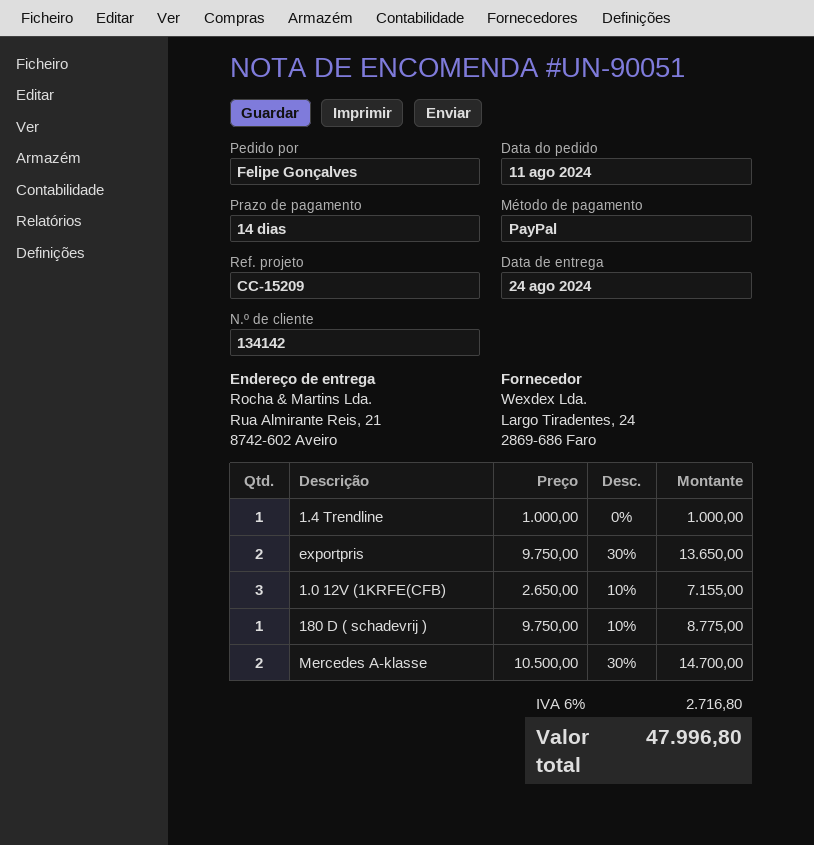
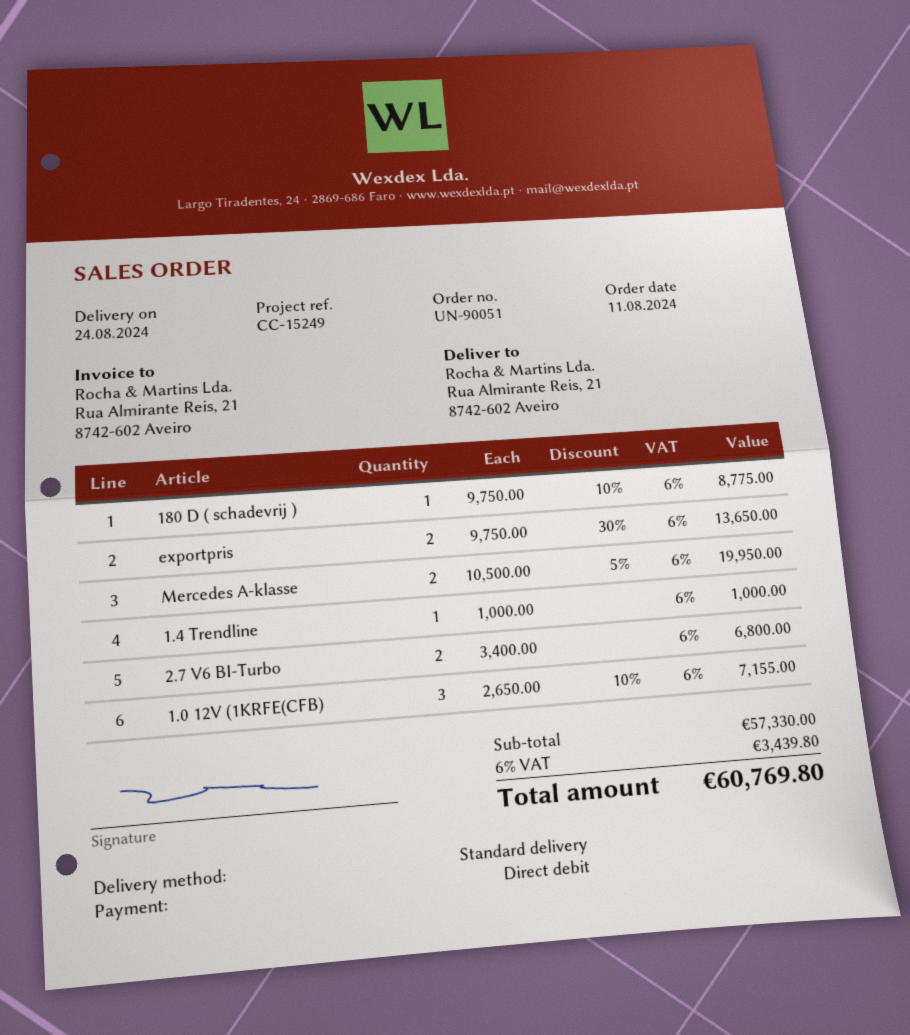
reference: CC-15209 -> CC-15249
payment method: PayPal -> direct debit
Mercedes A-klasse: 2 x 10500.00 - 30% = 14700.00 -> 2 x 10500.00 - 5% = 19950.00
2.7 V6 BI-Turbo: none -> 2 x 3400.00 = 6800.00
tax: 6% = 2716.80 -> 6% = 3439.80
total: 47996.80 -> 60769.80

